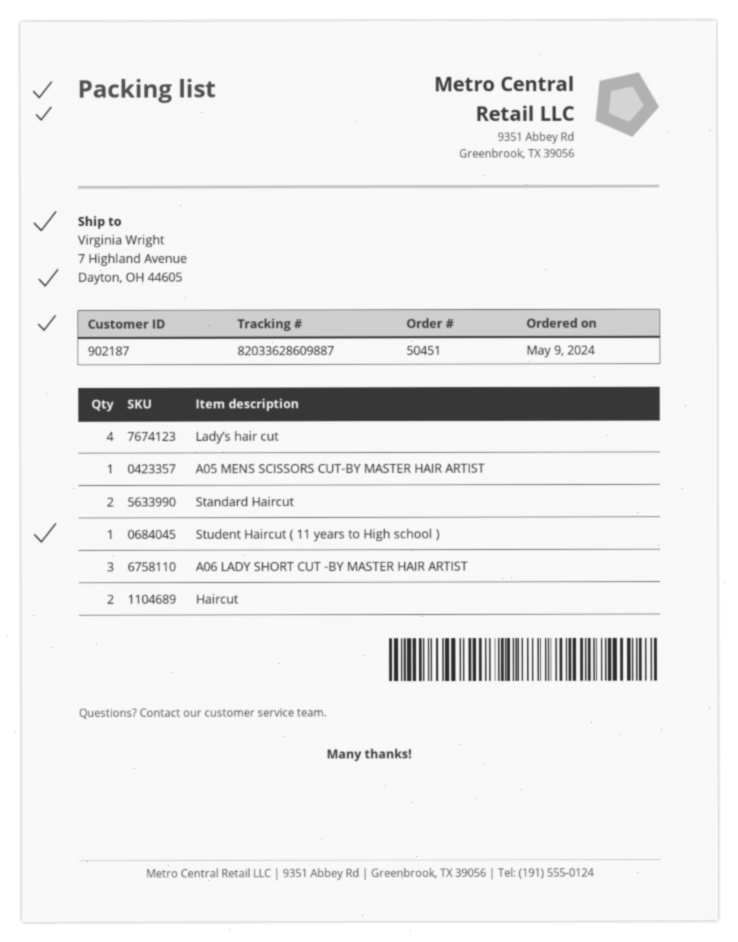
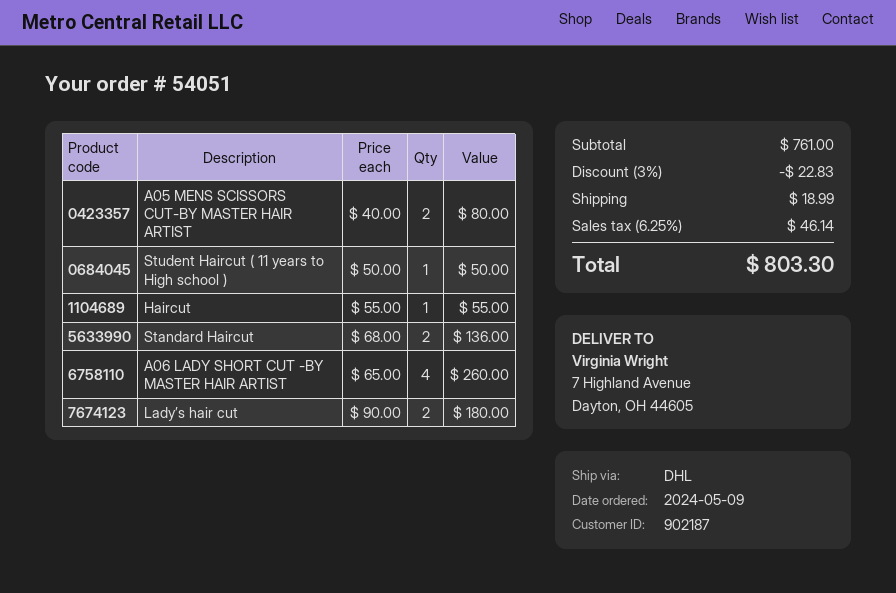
order number: 50451 -> 54051
Lady’s hair cut: 4 -> 2
A05 MENS SCISSORS CUT-BY MASTER HAIR ARTIST: 1 -> 2
A06 LADY SHORT CUT -BY MASTER HAIR ARTIST: 3 -> 4
Haircut: 2 -> 1

